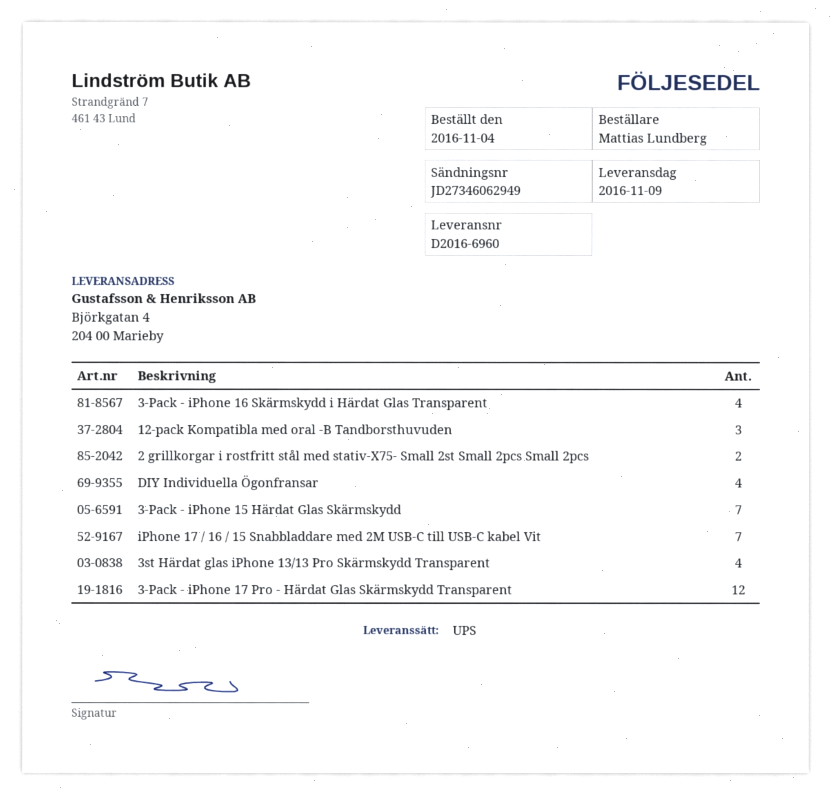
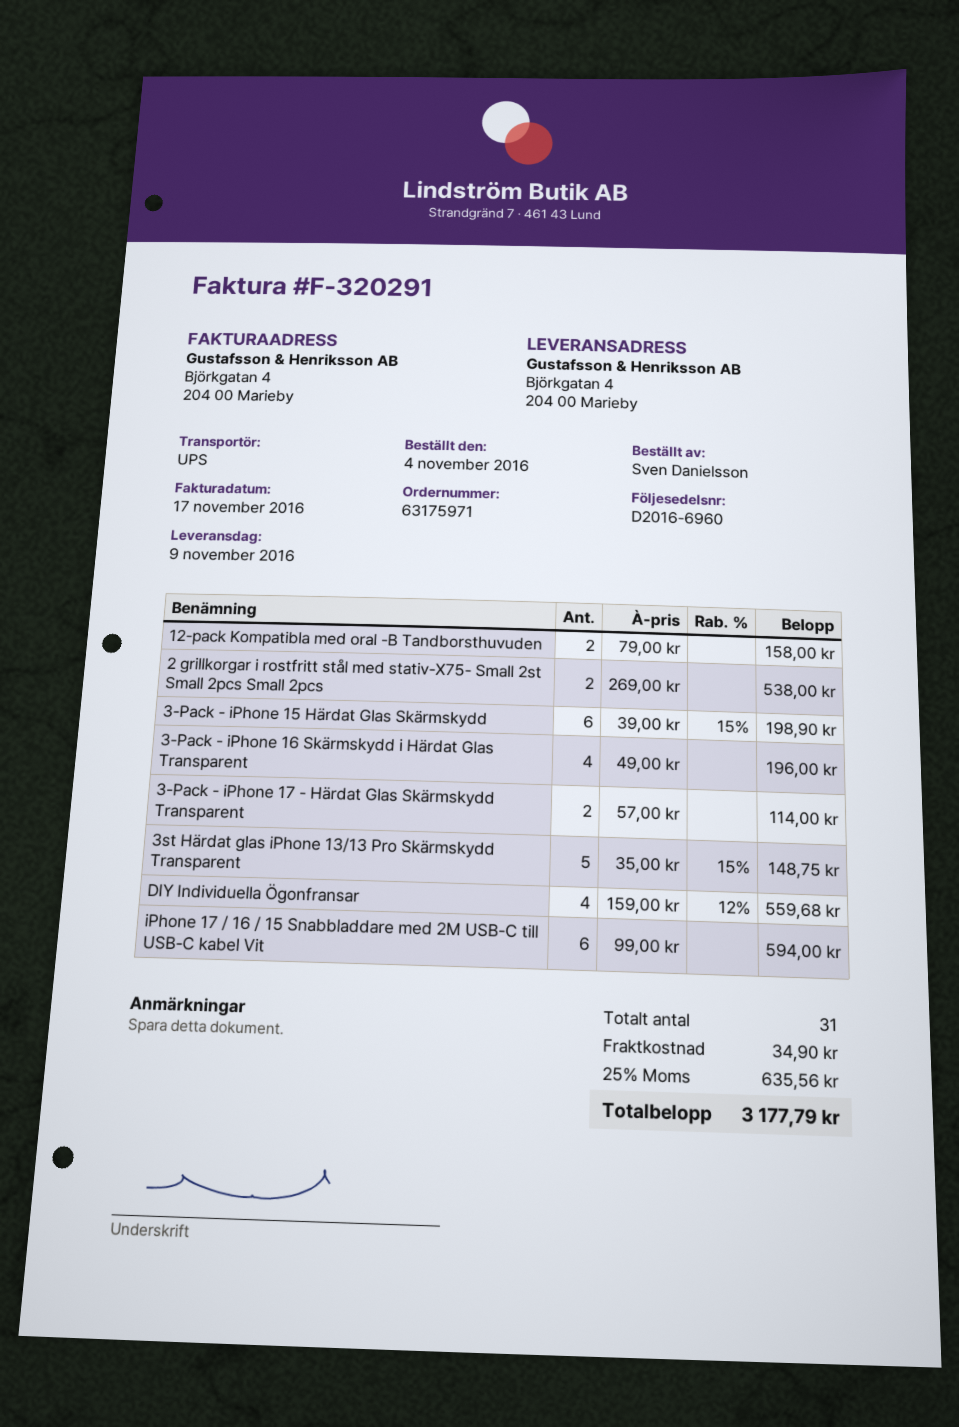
ordered by: Mattias Lundberg -> Sven Danielsson
12-pack Kompatibla med oral -B Tandborsthuvuden: 3 -> 2
3-Pack - iPhone 15 Härdat Glas Skärmskydd: 7 -> 6
iPhone 17 / 16 / 15 Snabbladdare med 2M USB-C till USB-C kabel Vit: 7 -> 6
3st Härdat glas iPhone 13/13 Pro Skärmskydd Transparent: 4 -> 5
3-Pack - iPhone 17 Pro - Härdat Glas Skärmskydd Transparent: 12 -> none
3-Pack - iPhone 17 - Härdat Glas Skärmskydd Transparent: none -> 2

